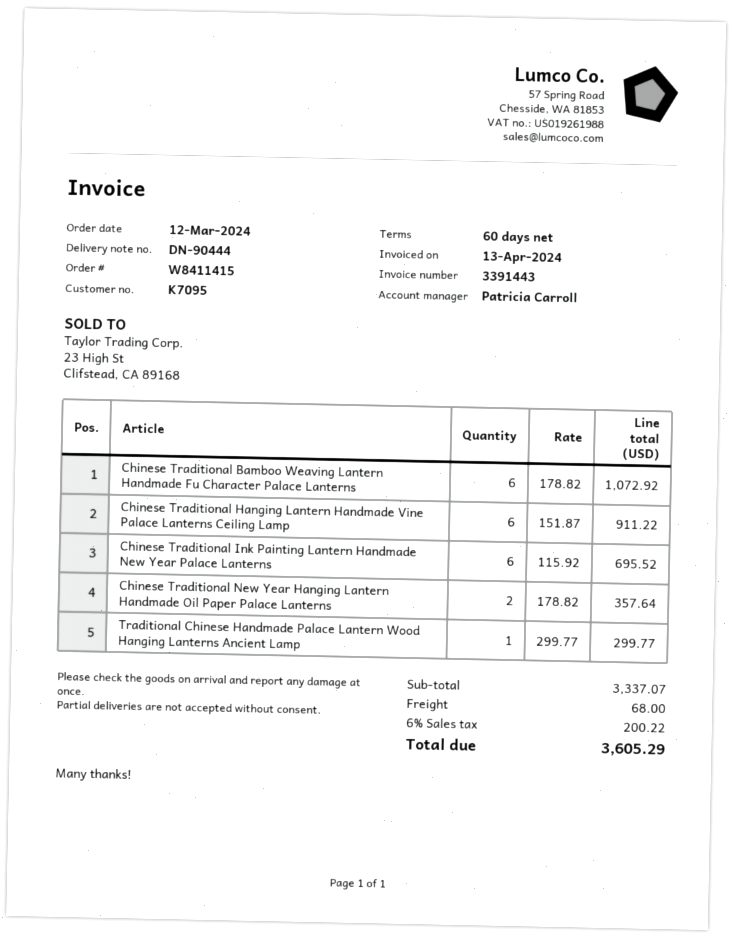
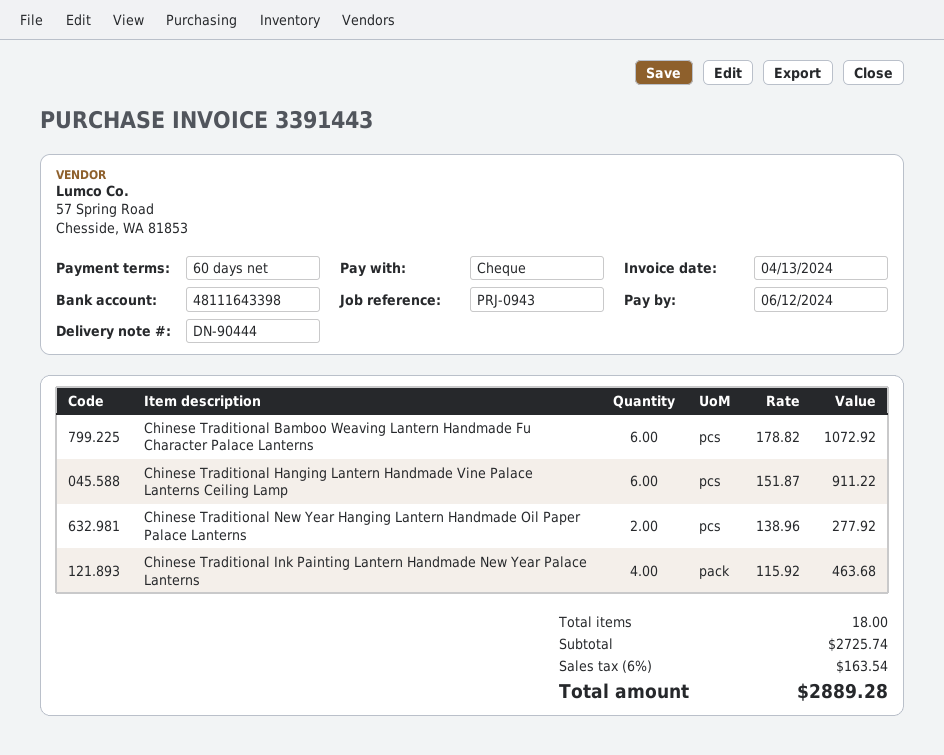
Chinese Traditional Ink Painting Lantern Handmade New Year Palace Lanterns: 6 x 115.92 = 695.52 -> 4 x 115.92 = 463.68
Chinese Traditional New Year Hanging Lantern Handmade Oil Paper Palace Lanterns: 2 x 178.82 = 357.64 -> 2 x 138.96 = 277.92
Traditional Chinese Handmade Palace Lantern Wood Hanging Lanterns Ancient Lamp: 1 x 299.77 = 299.77 -> none
subtotal: 3337.07 -> 2725.74
shipping: 68.00 -> none
tax: 6% = 200.22 -> 6% = 163.54
total: 3605.29 -> 2889.28

